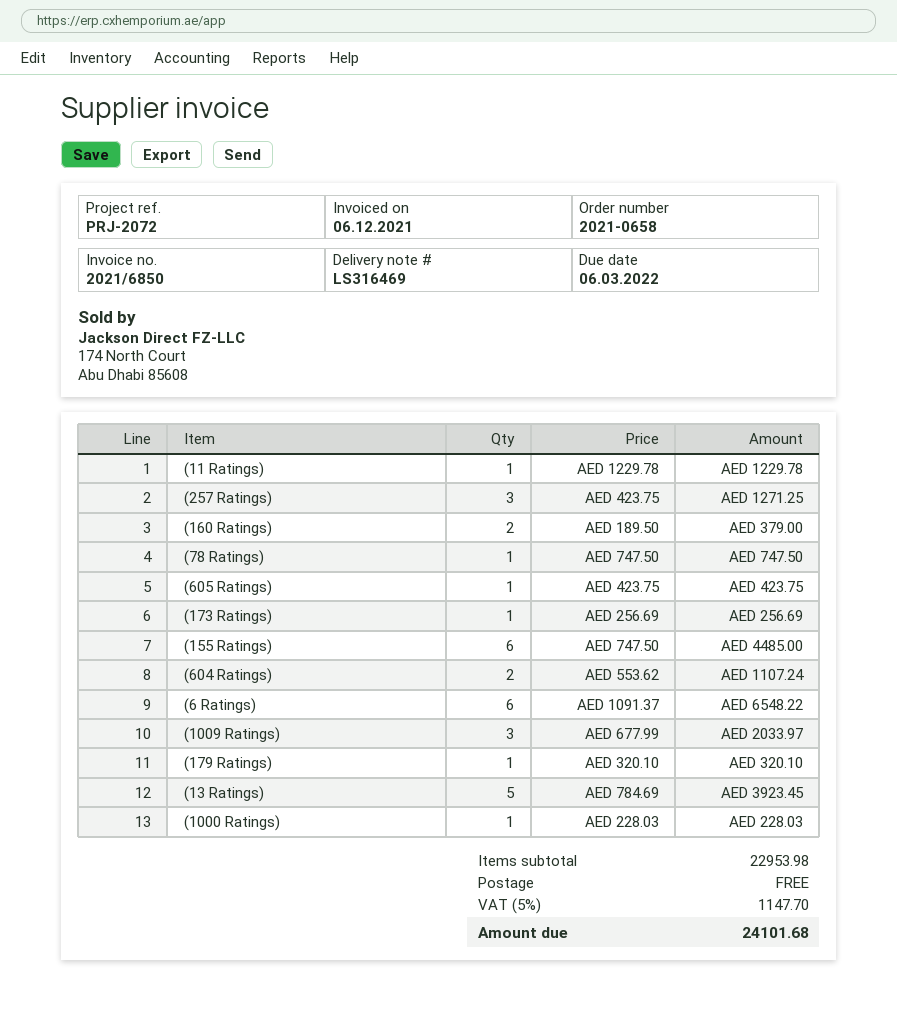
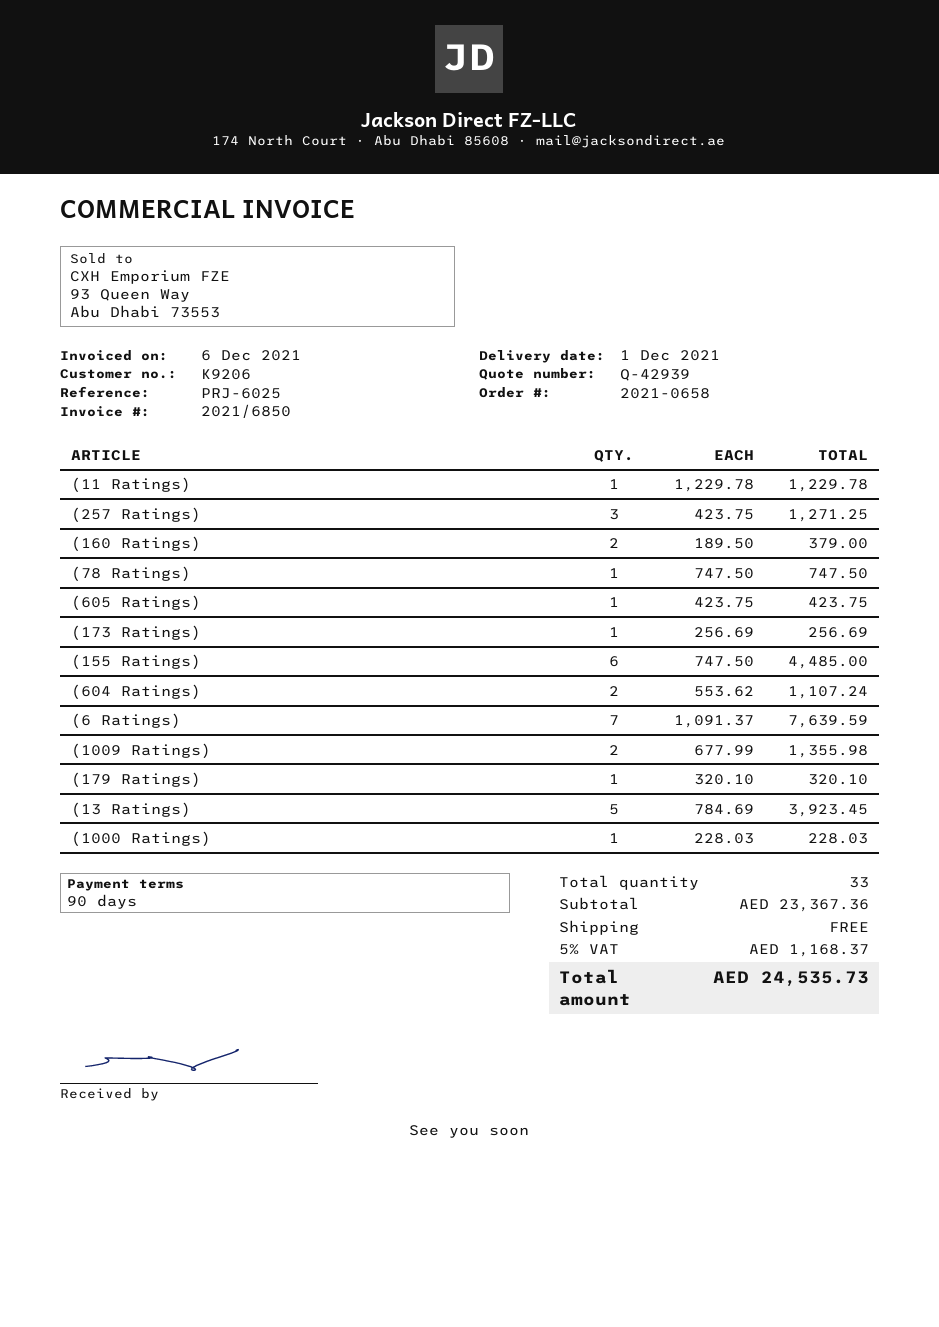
reference: PRJ-2072 -> PRJ-6025
(6 Ratings): 6 x 1091.37 = 6548.22 -> 7 x 1091.37 = 7639.59
(1009 Ratings): 3 x 677.99 = 2033.97 -> 2 x 677.99 = 1355.98
subtotal: 22953.98 -> 23367.36
tax: 5% = 1147.70 -> 5% = 1168.37
total: 24101.68 -> 24535.73

